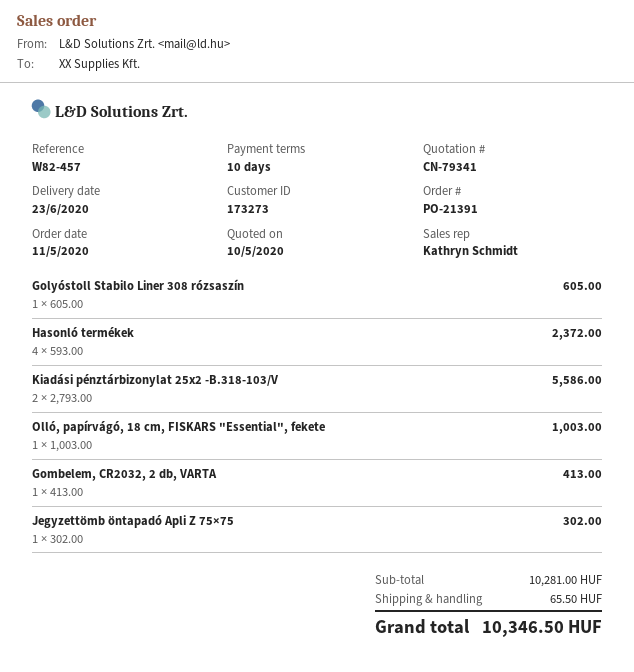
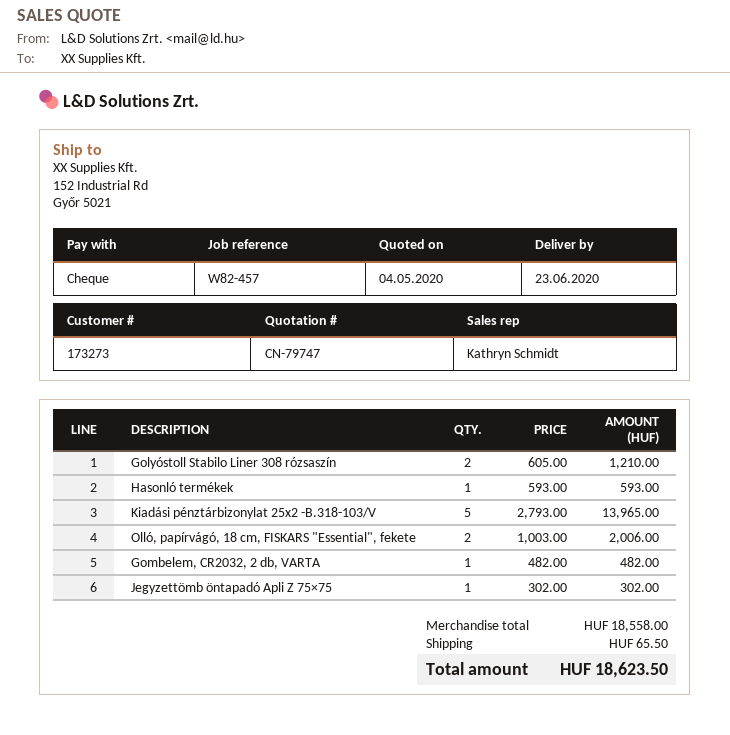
quote number: CN-79341 -> CN-79747
quote date: 2020-05-10 -> 2020-05-04
Golyóstoll Stabilo Liner 308 rózsaszín: 1 x 605.00 = 605.00 -> 2 x 605.00 = 1210.00
Hasonló termékek: 4 x 593.00 = 2372.00 -> 1 x 593.00 = 593.00
Kiadási pénztárbizonylat 25x2 -B.318-103/V: 2 x 2793.00 = 5586.00 -> 5 x 2793.00 = 13965.00
Olló, papírvágó, 18 cm, FISKARS "Essential", fekete: 1 x 1003.00 = 1003.00 -> 2 x 1003.00 = 2006.00
Gombelem, CR2032, 2 db, VARTA: 1 x 413.00 = 413.00 -> 1 x 482.00 = 482.00
subtotal: 10281.00 -> 18558.00
total: 10346.50 -> 18623.50

